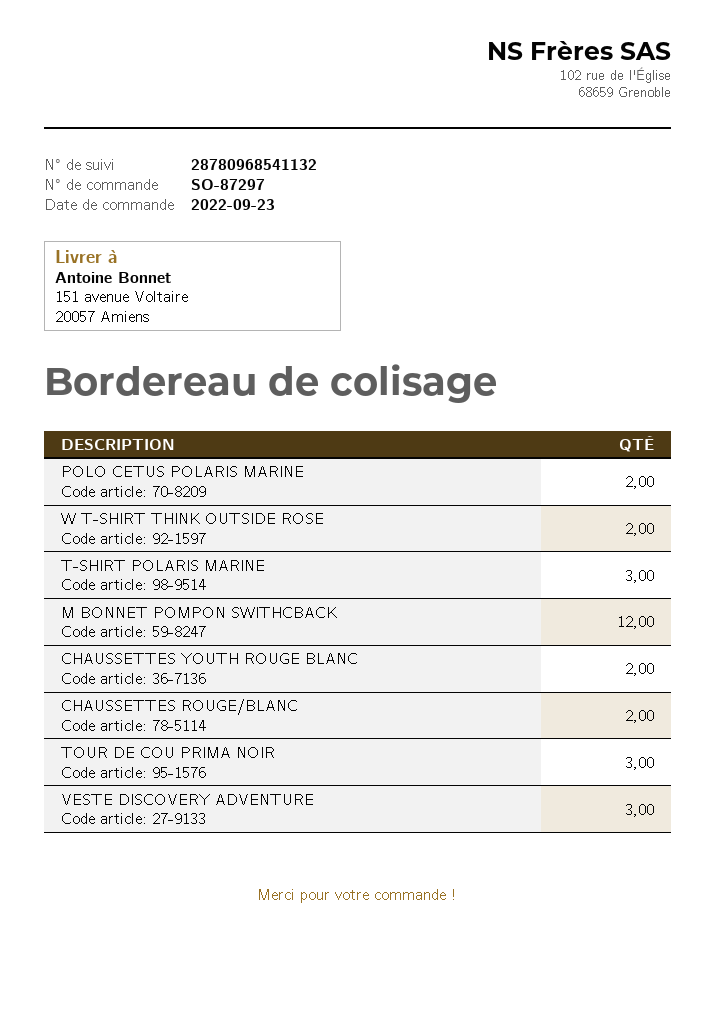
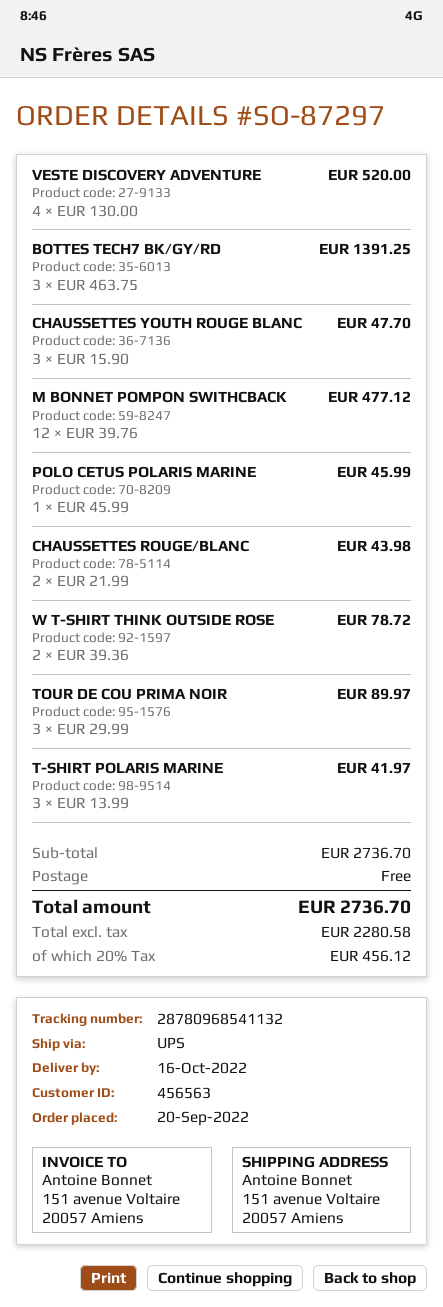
order date: 2022-09-23 -> 2022-09-20
POLO CETUS POLARIS MARINE: 2 -> 1
CHAUSSETTES YOUTH ROUGE BLANC: 2 -> 3
VESTE DISCOVERY ADVENTURE: 3 -> 4
BOTTES TECH7 BK/GY/RD: none -> 3

